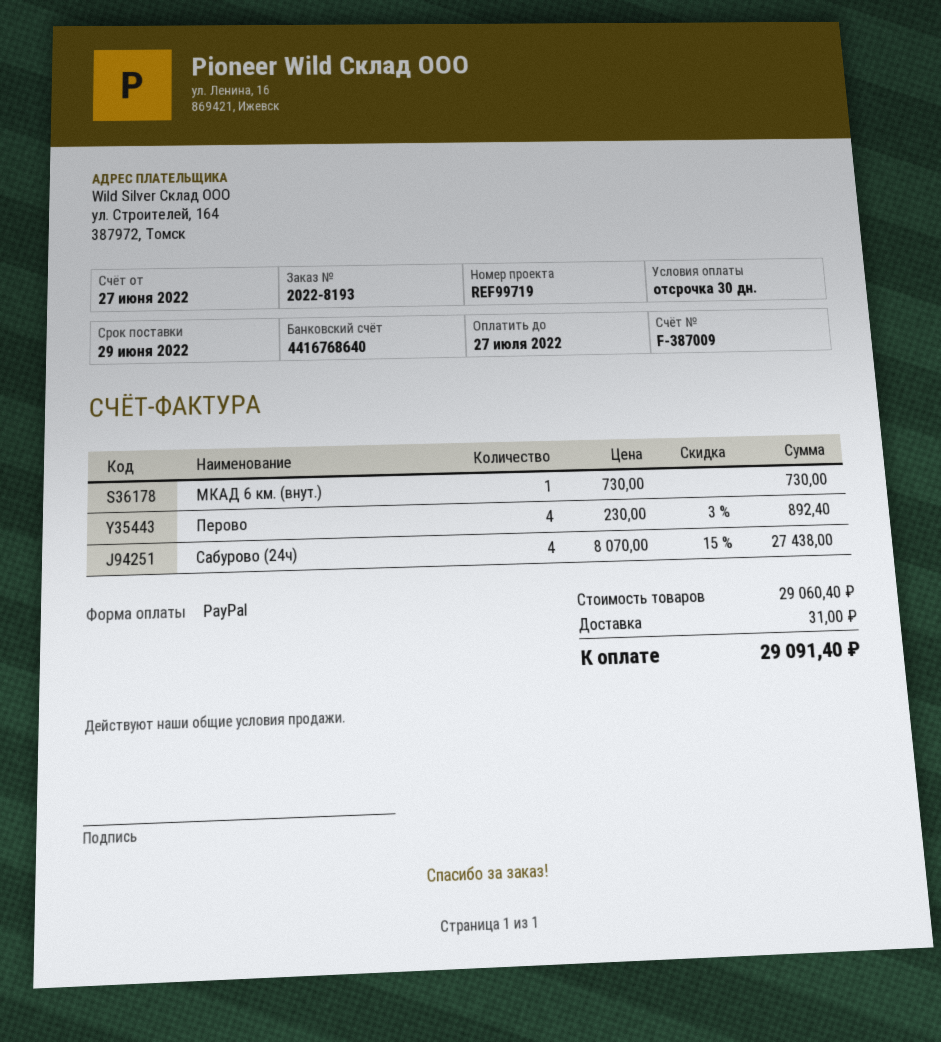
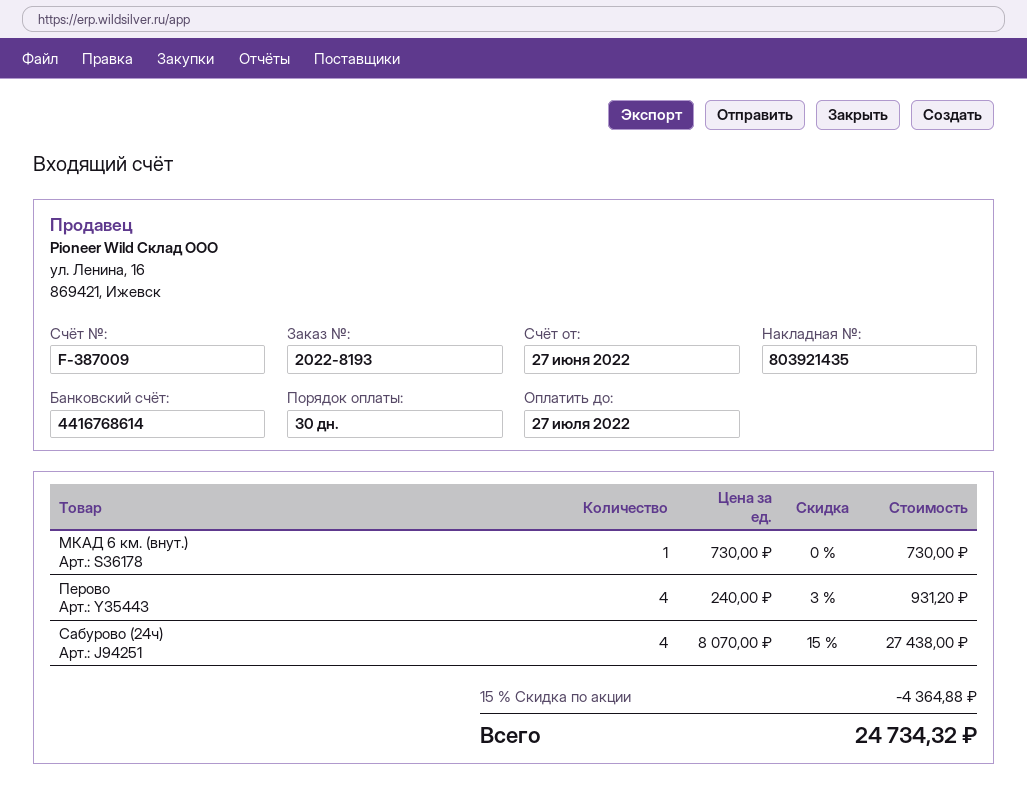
bank account: 4416768640 -> 4416768614
Перово: 4 x 230.00 - 3% = 892.40 -> 4 x 240.00 - 3% = 931.20
discount: none -> 15% = 4364.88
shipping: 31.00 -> none
total: 29091.40 -> 24734.32

